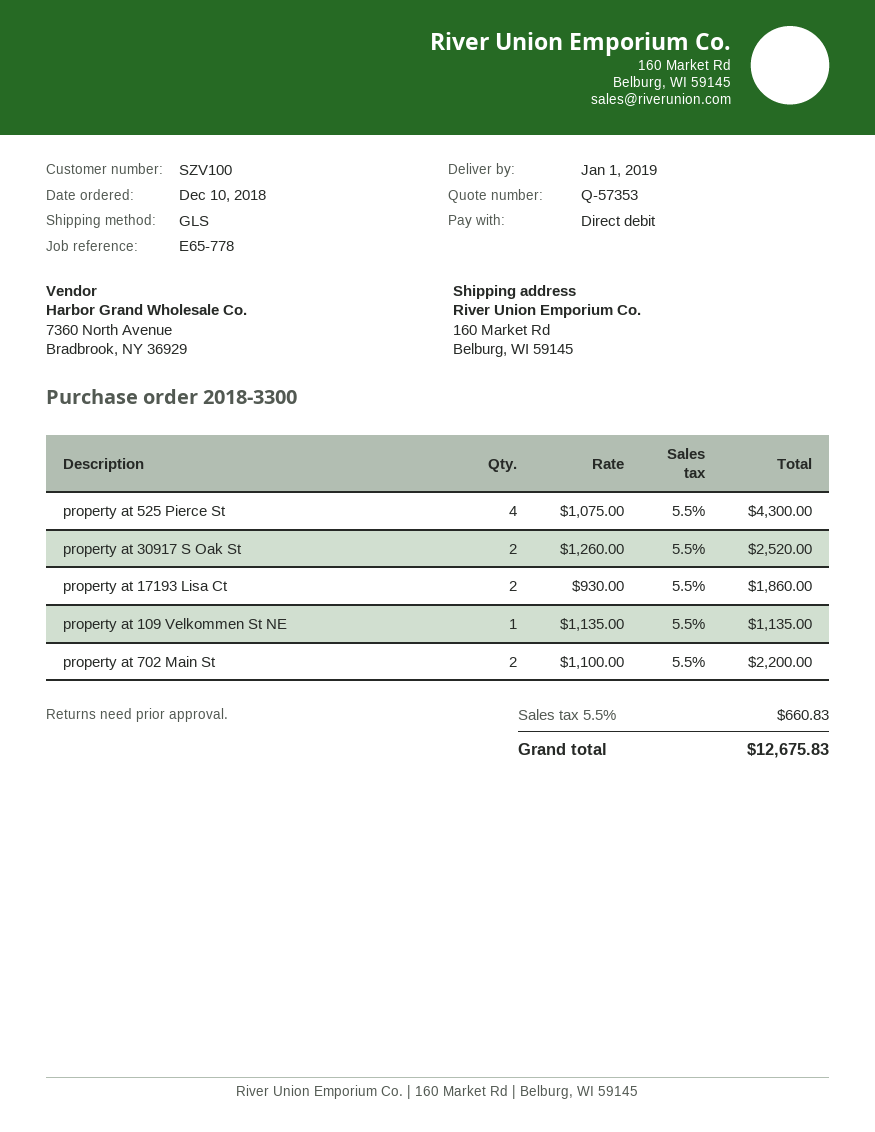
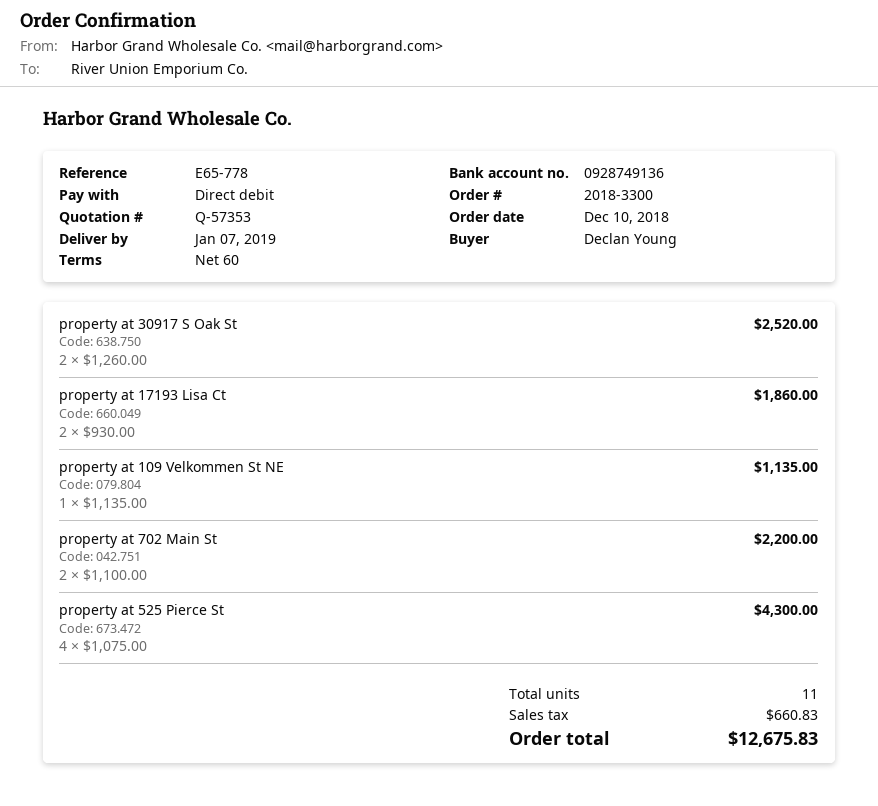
delivery date: 2019-01-01 -> 2019-01-07

